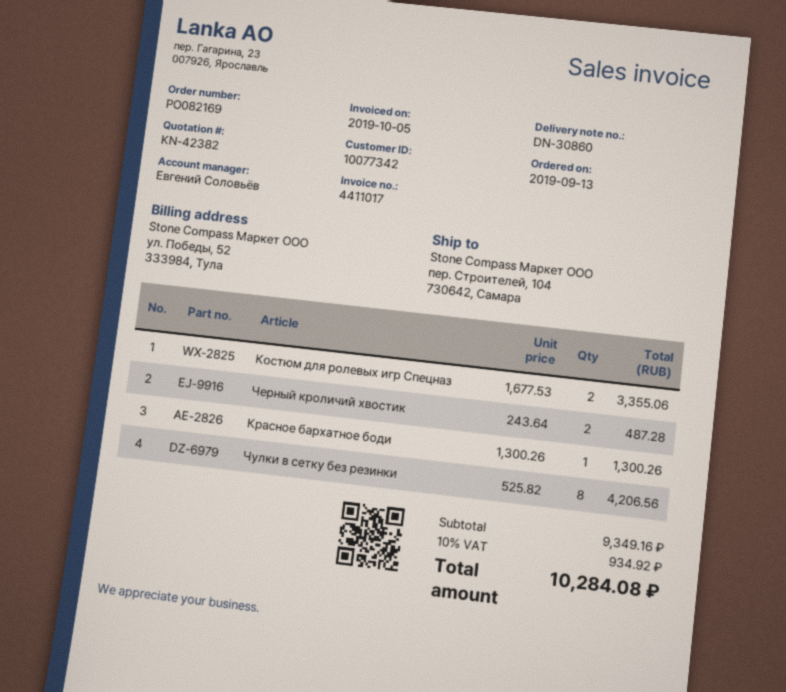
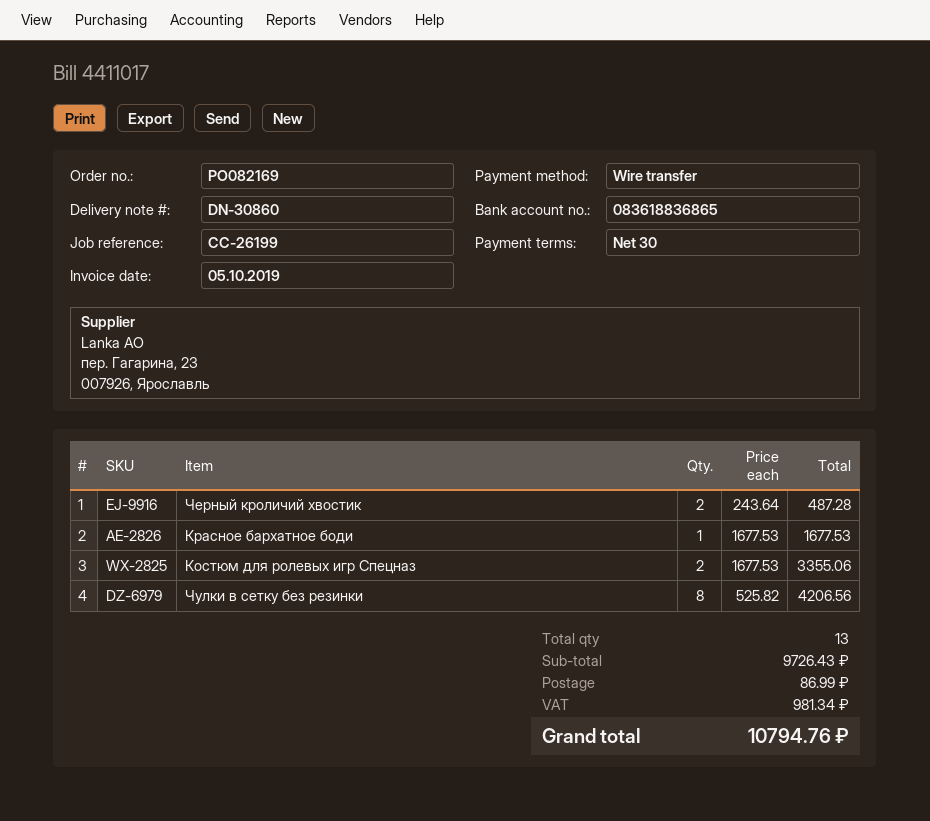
Красное бархатное боди: 1 x 1300.26 = 1300.26 -> 1 x 1677.53 = 1677.53
subtotal: 9349.16 -> 9726.43
shipping: none -> 86.99
tax: 934.92 -> 981.34
total: 10284.08 -> 10794.76

